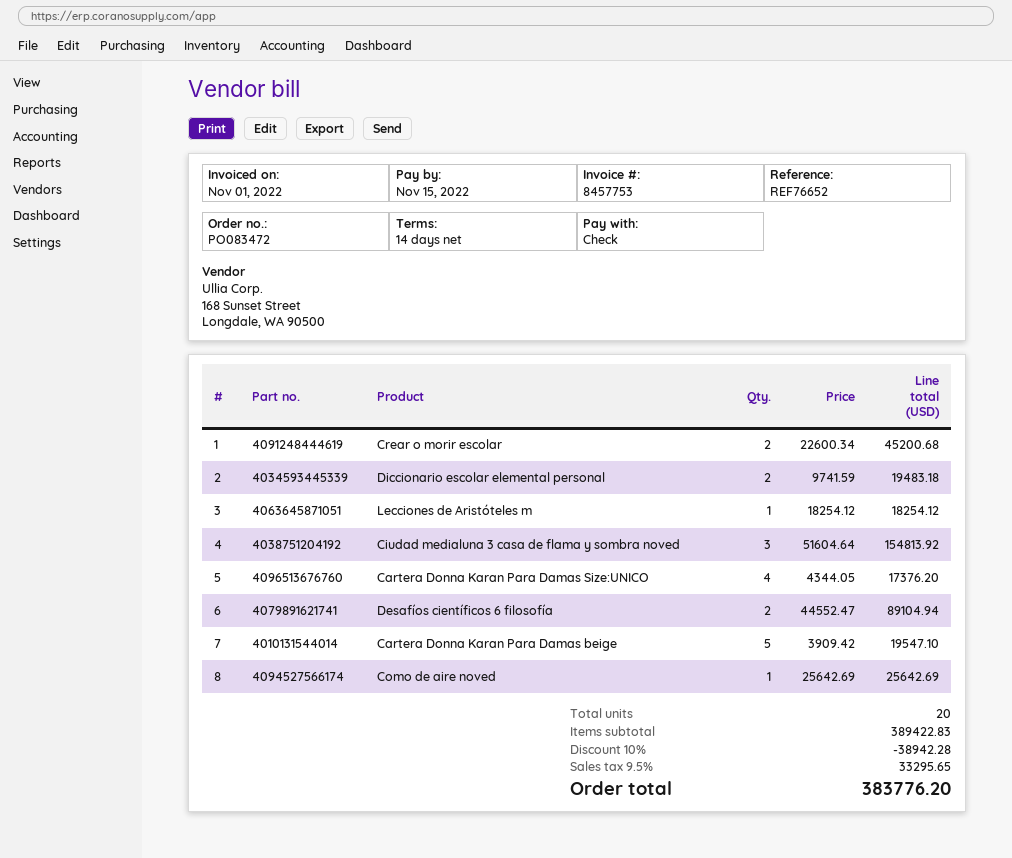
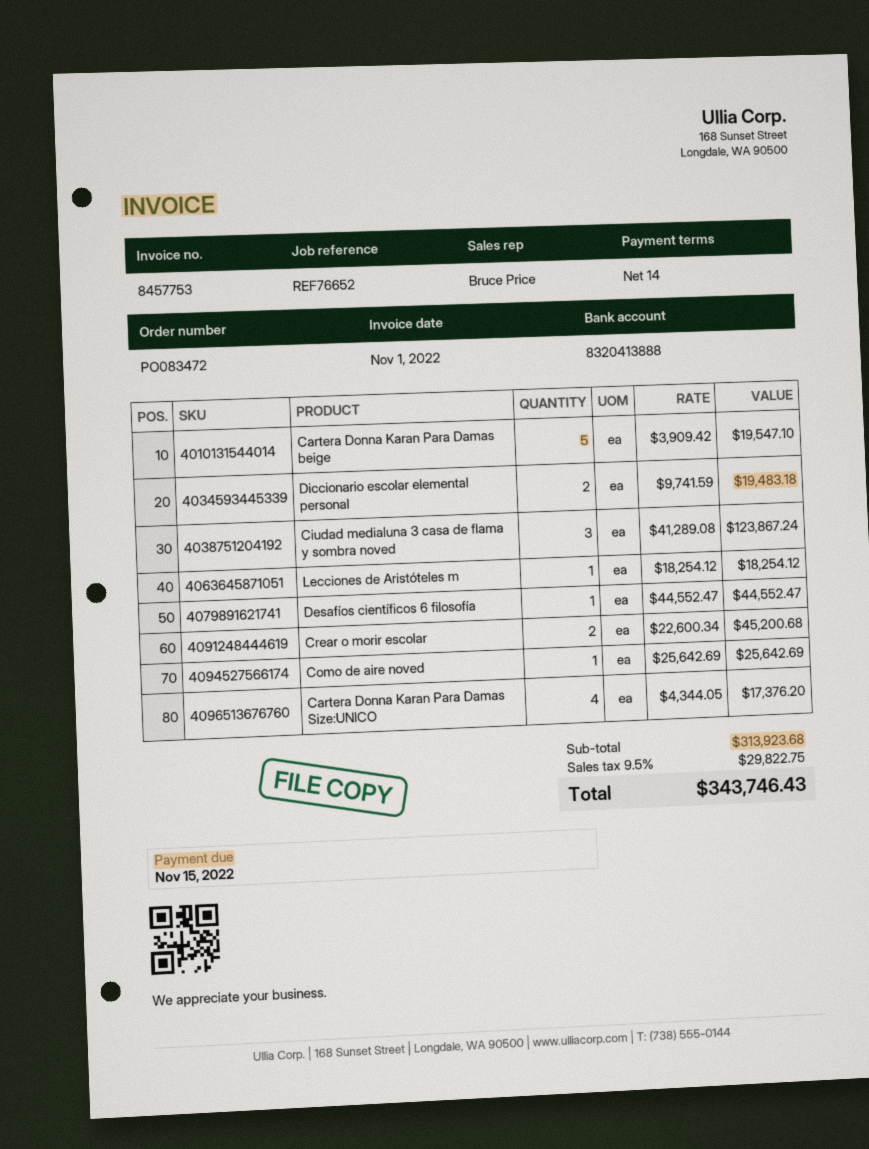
Ciudad medialuna 3 casa de flama y sombra noved: 3 x 51604.64 = 154813.92 -> 3 x 41289.08 = 123867.24
Desafíos científicos 6 filosofía: 2 x 44552.47 = 89104.94 -> 1 x 44552.47 = 44552.47
subtotal: 389422.83 -> 313923.68
discount: 10% = 38942.28 -> none
tax: 9.5% = 33295.65 -> 9.5% = 29822.75
total: 383776.20 -> 343746.43

